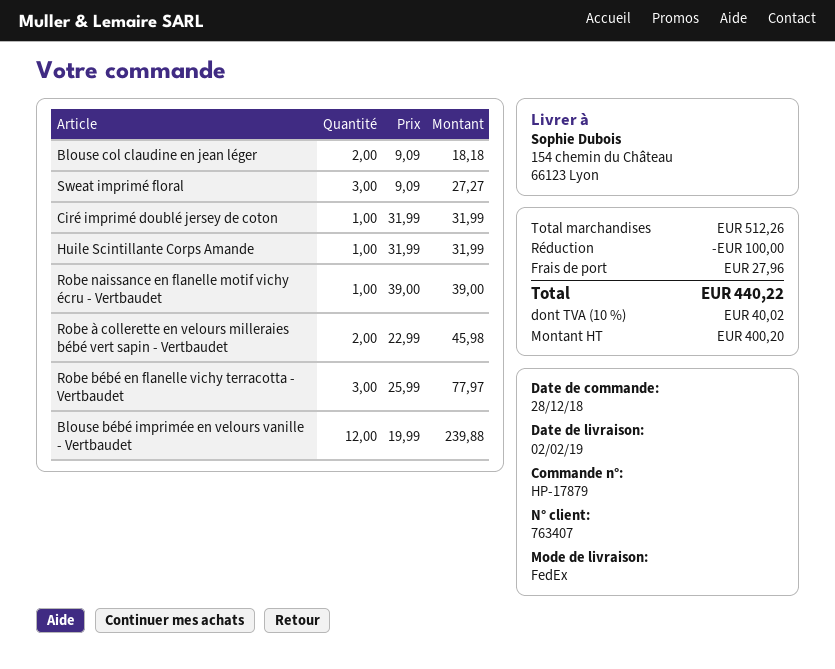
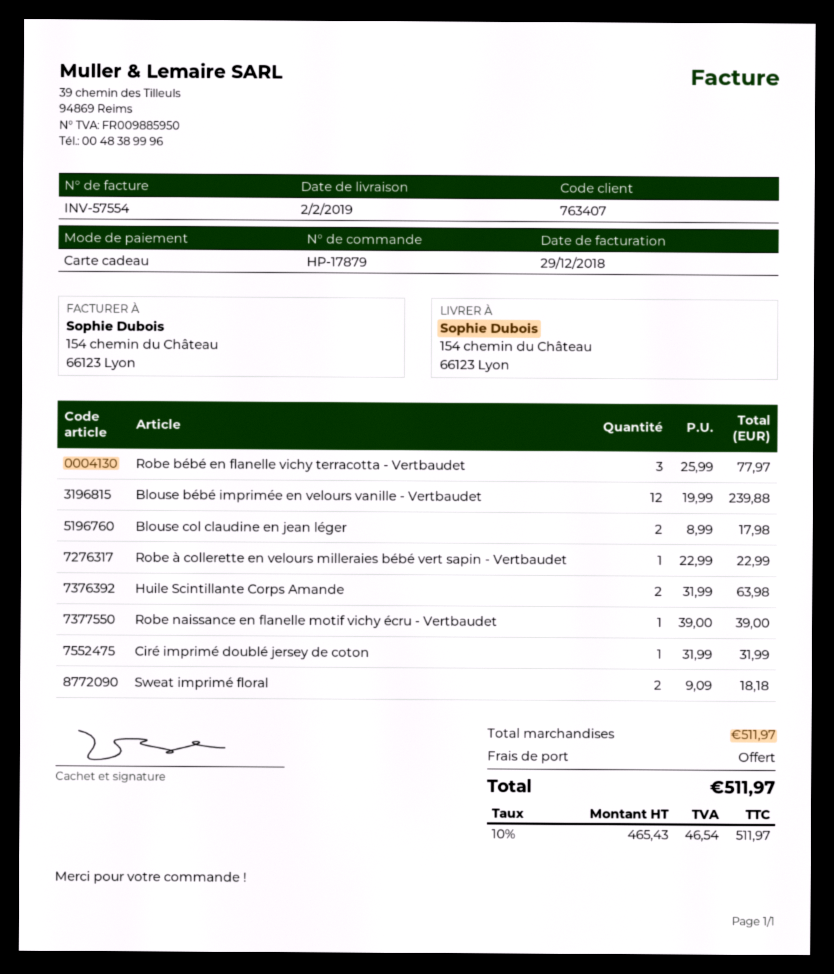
Blouse col claudine en jean léger: 2 x 9.09 = 18.18 -> 2 x 8.99 = 17.98
Sweat imprimé floral: 3 x 9.09 = 27.27 -> 2 x 9.09 = 18.18
Huile Scintillante Corps Amande: 1 x 31.99 = 31.99 -> 2 x 31.99 = 63.98
Robe à collerette en velours milleraies bébé vert sapin - Vertbaudet: 2 x 22.99 = 45.98 -> 1 x 22.99 = 22.99
subtotal: 512.26 -> 511.97
discount: 100.00 -> none
shipping: 27.96 -> 0.00
net: 400.20 -> 465.43
tax: 10% = 40.02 -> 10% = 46.54
total: 440.22 -> 511.97

